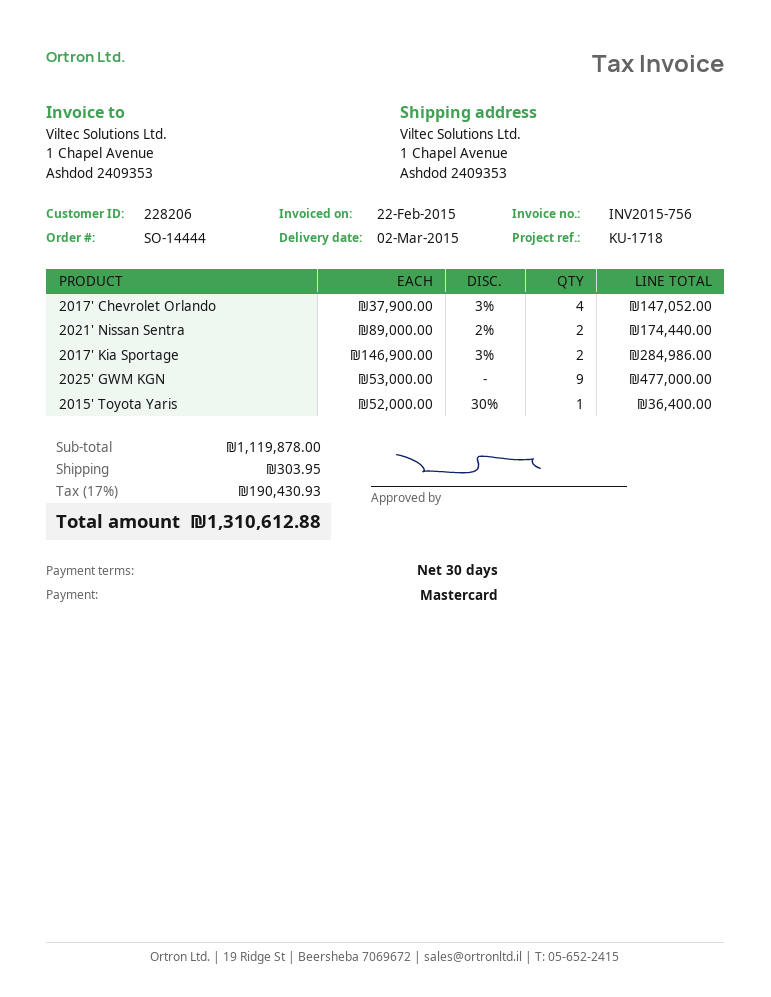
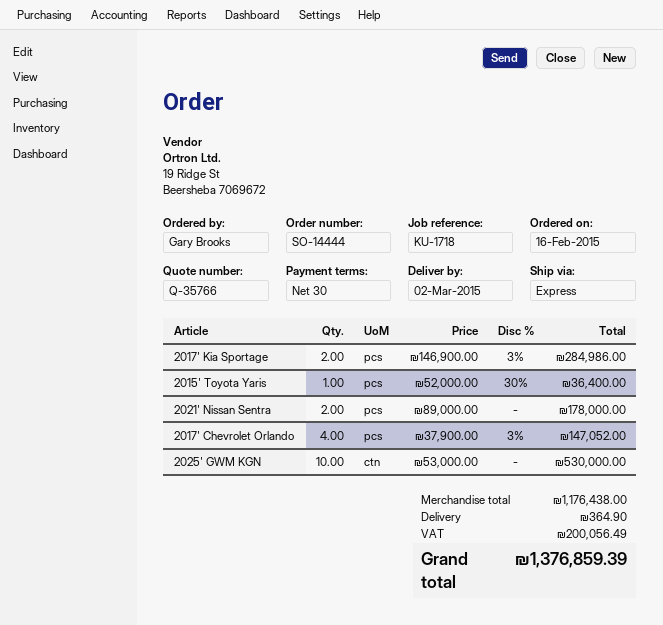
2021' Nissan Sentra: 2 x 89000.00 - 2% = 174440.00 -> 2 x 89000.00 = 178000.00
2025' GWM KGN: 9 x 53000.00 = 477000.00 -> 10 x 53000.00 = 530000.00
subtotal: 1119878.00 -> 1176438.00
shipping: 303.95 -> 364.90
tax: 190430.93 -> 200056.49
total: 1310612.88 -> 1376859.39

